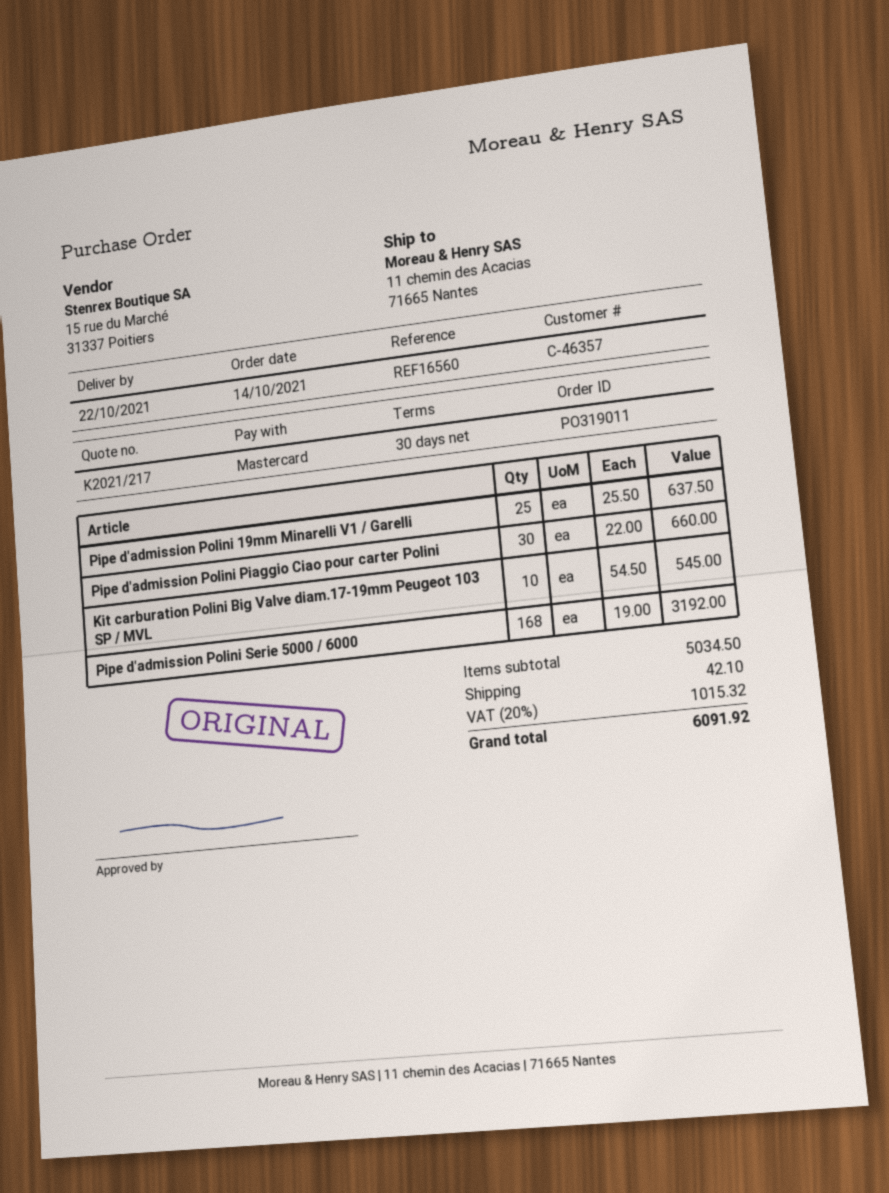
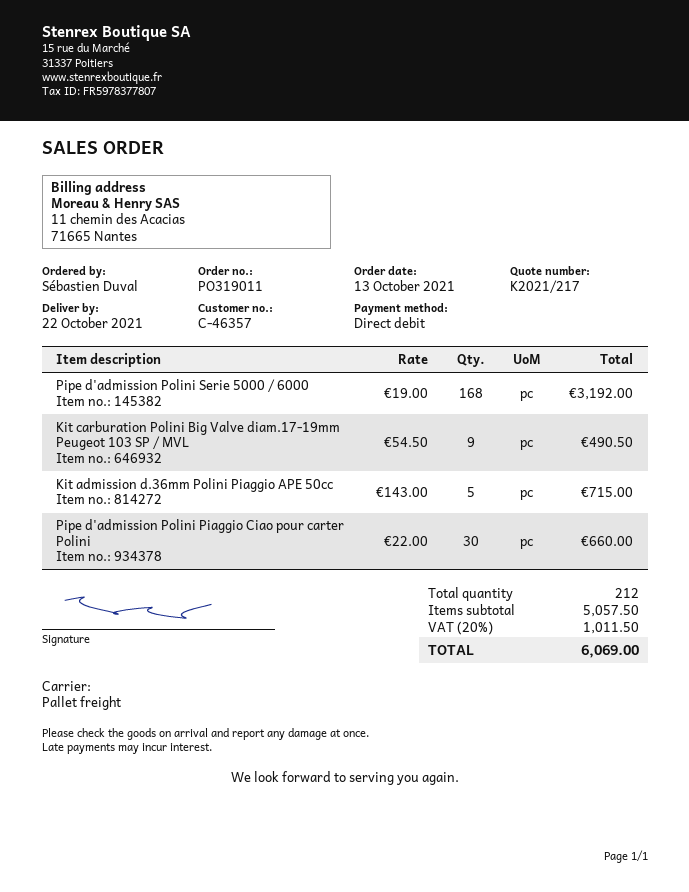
order date: 2021-10-14 -> 2021-10-13
payment method: Mastercard -> direct debit
Pipe d'admission Polini 19mm Minarelli V1 / Garelli: 25 x 25.50 = 637.50 -> none
Kit carburation Polini Big Valve diam.17-19mm Peugeot 103 SP / MVL: 10 x 54.50 = 545.00 -> 9 x 54.50 = 490.50
Kit admission d.36mm Polini Piaggio APE 50cc: none -> 5 x 143.00 = 715.00
subtotal: 5034.50 -> 5057.50
shipping: 42.10 -> none
tax: 20% = 1015.32 -> 20% = 1011.50
total: 6091.92 -> 6069.00

